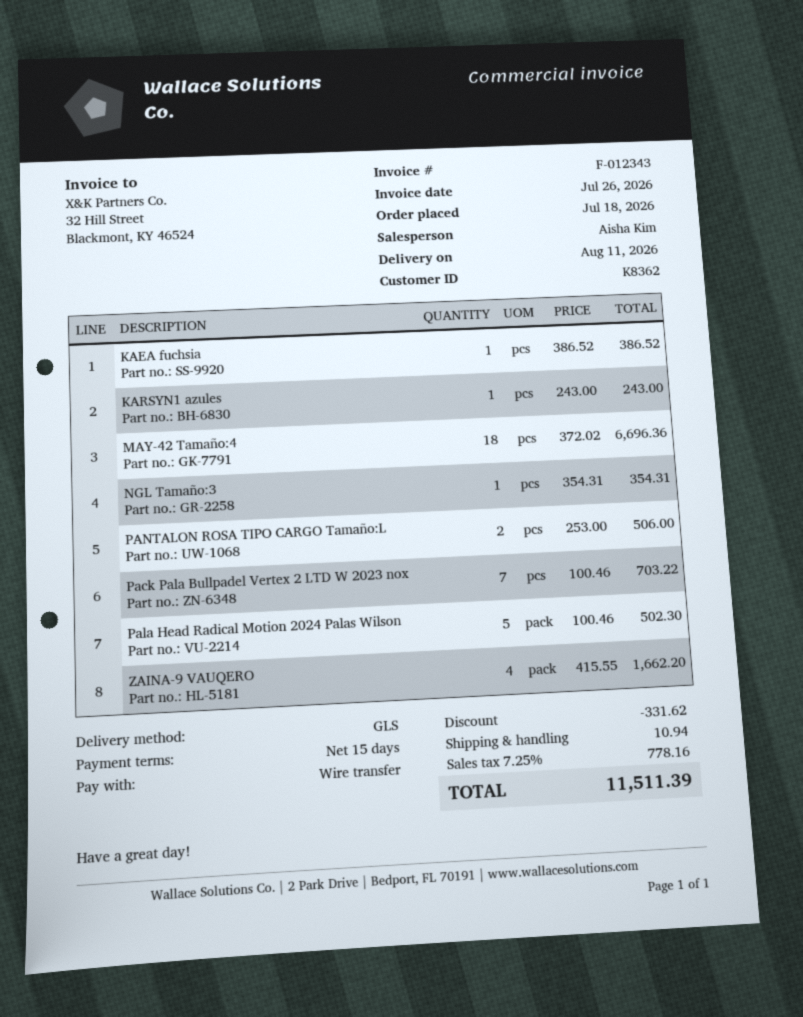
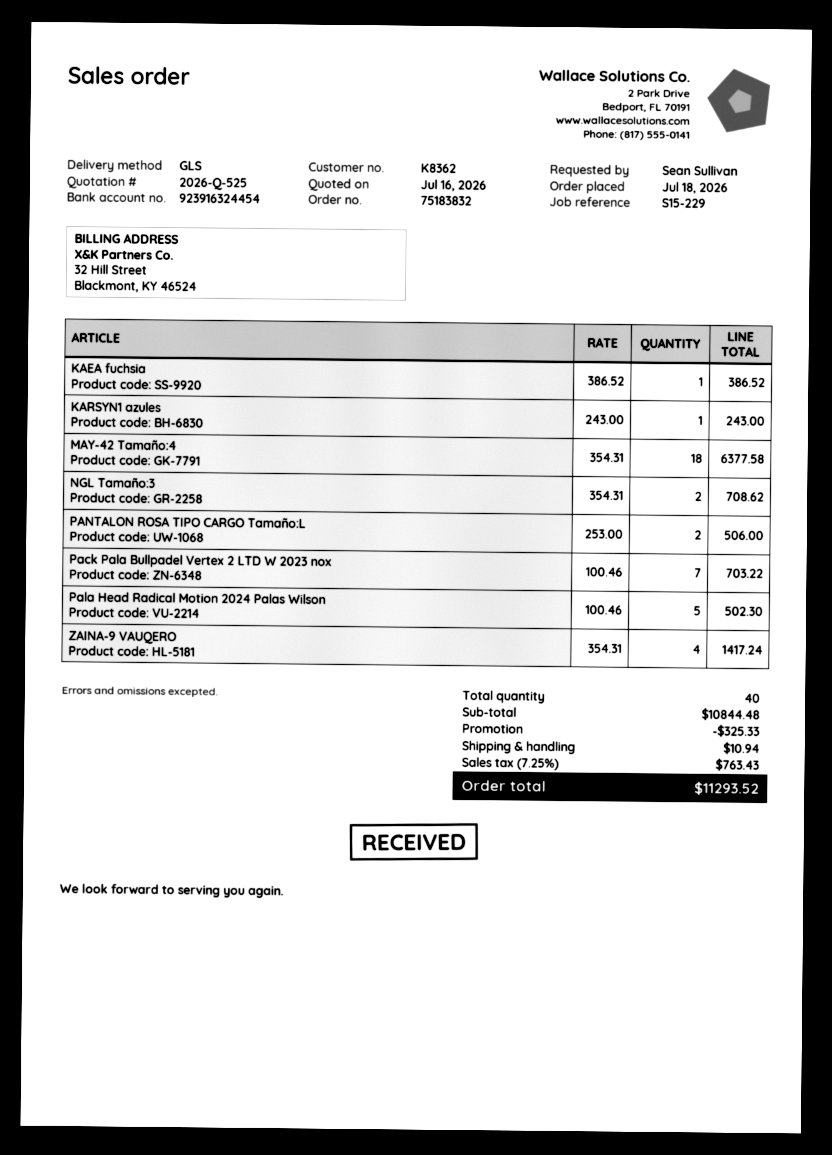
MAY-42 Tamaño:4: 18 x 372.02 = 6696.36 -> 18 x 354.31 = 6377.58
NGL Tamaño:3: 1 x 354.31 = 354.31 -> 2 x 354.31 = 708.62
ZAINA-9 VAUQERO: 4 x 415.55 = 1662.20 -> 4 x 354.31 = 1417.24
discount: 331.62 -> 325.33
tax: 7.25% = 778.16 -> 7.25% = 763.43
total: 11511.39 -> 11293.52

